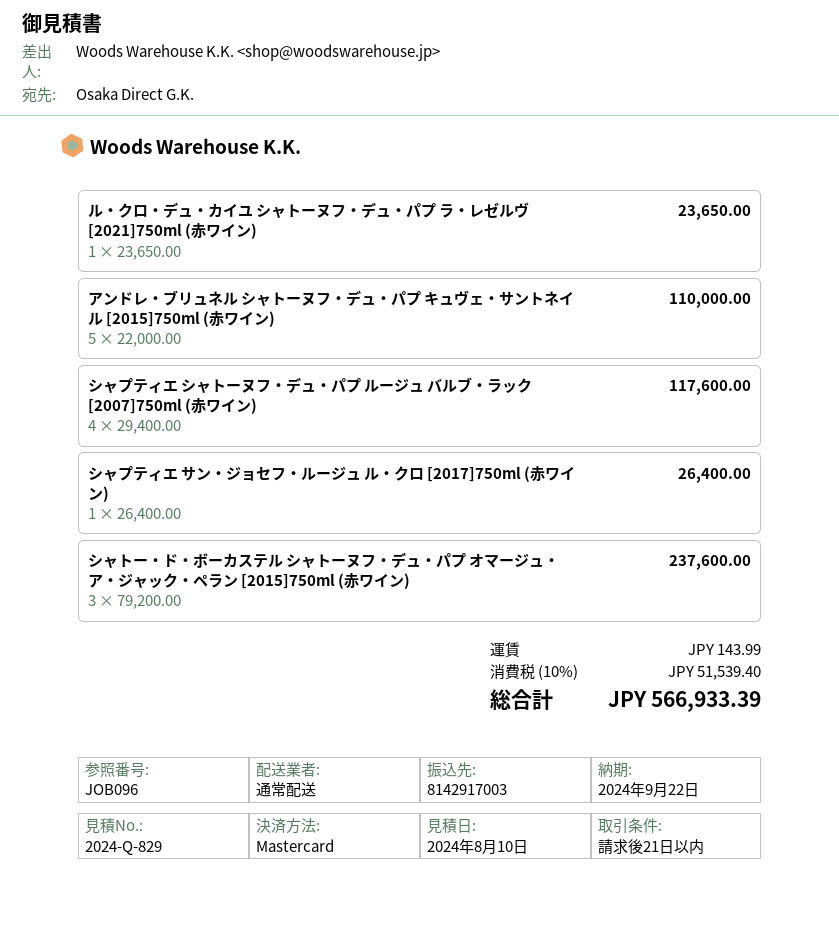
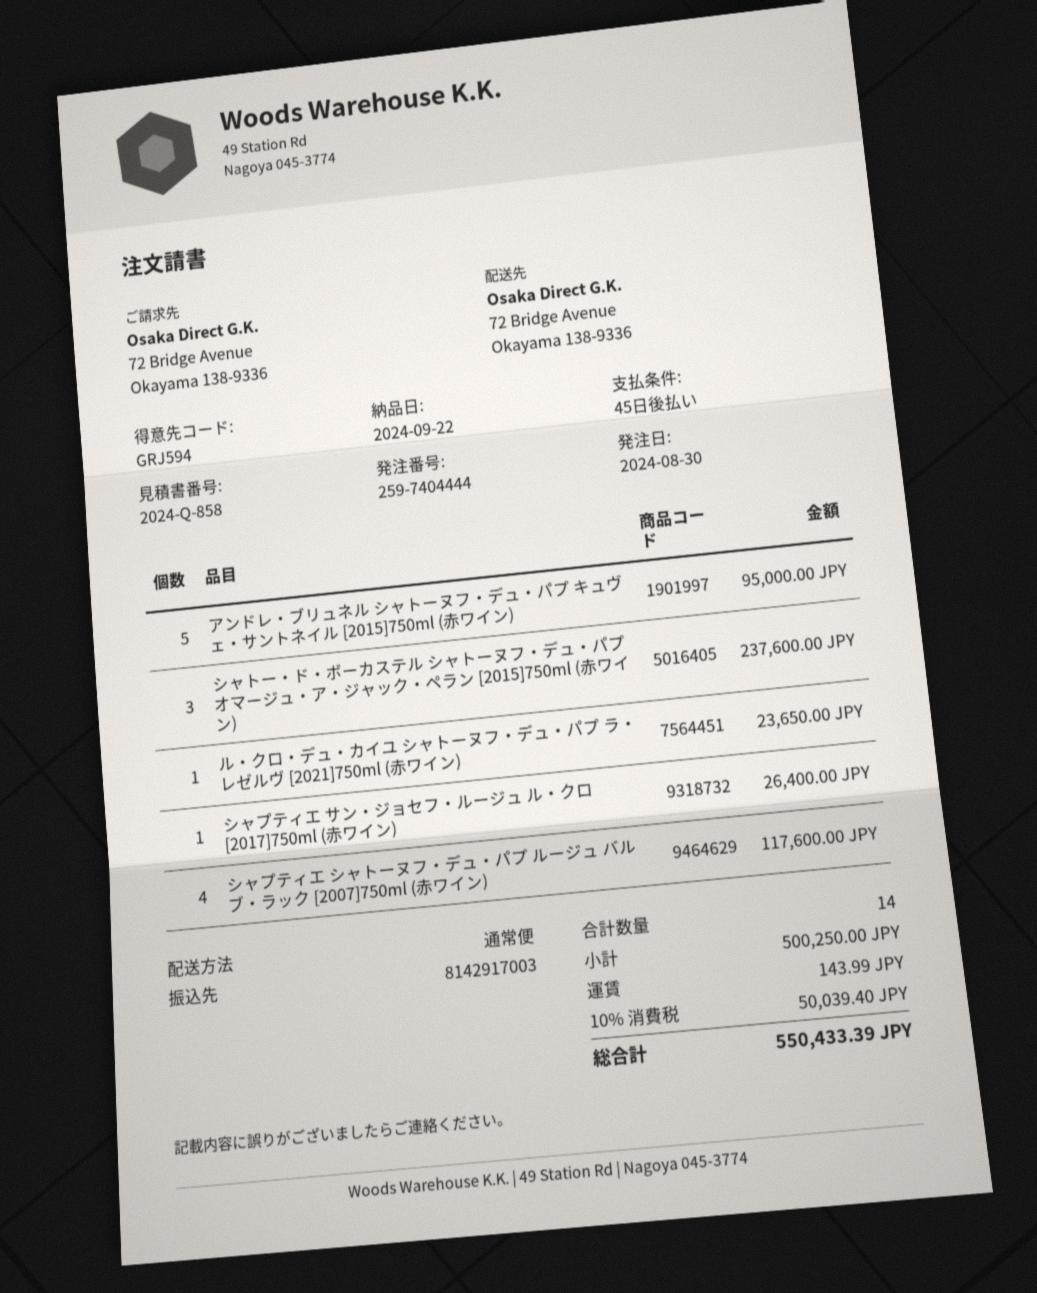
quote number: 2024-Q-829 -> 2024-Q-858
payment terms: 21 days -> 45 days
アンドレ・ブリュネル シャトーヌフ・デュ・パプ キュヴェ・サントネイル [2015]750ml (赤ワイン): 5 for 110000.00 -> 5 for 95000.00
tax: 10% = 51539.40 -> 10% = 50039.40
total: 566933.39 -> 550433.39

